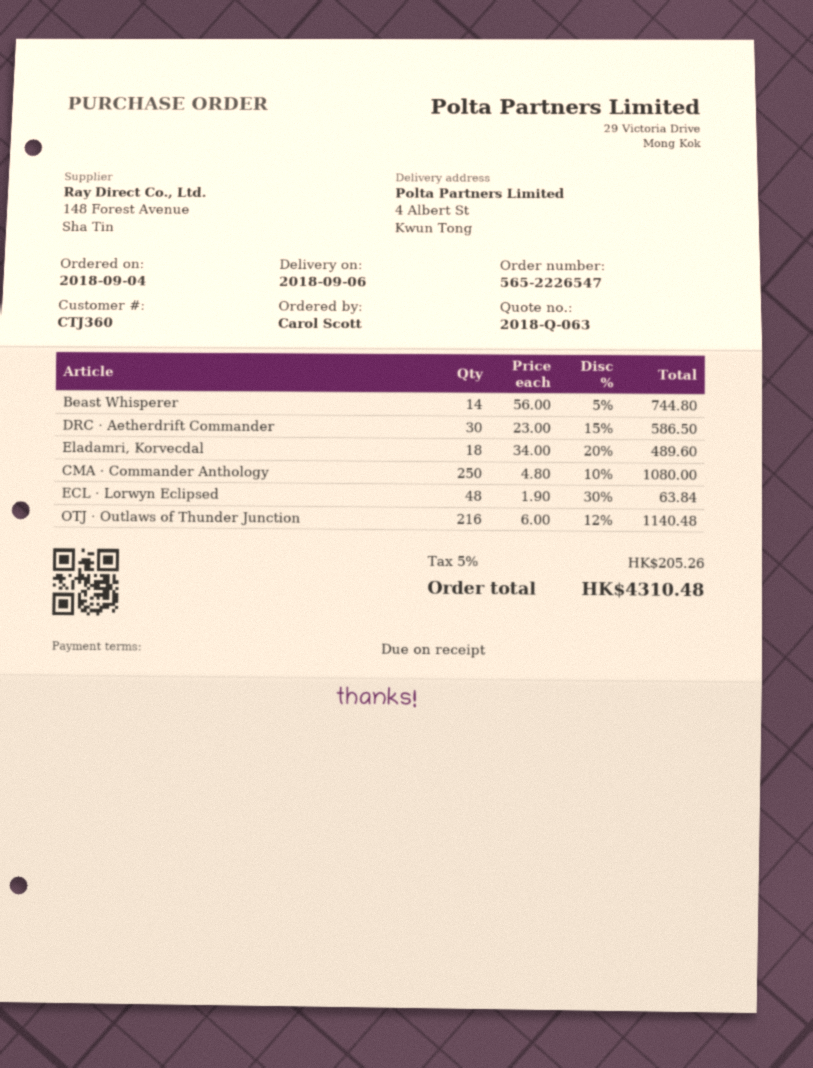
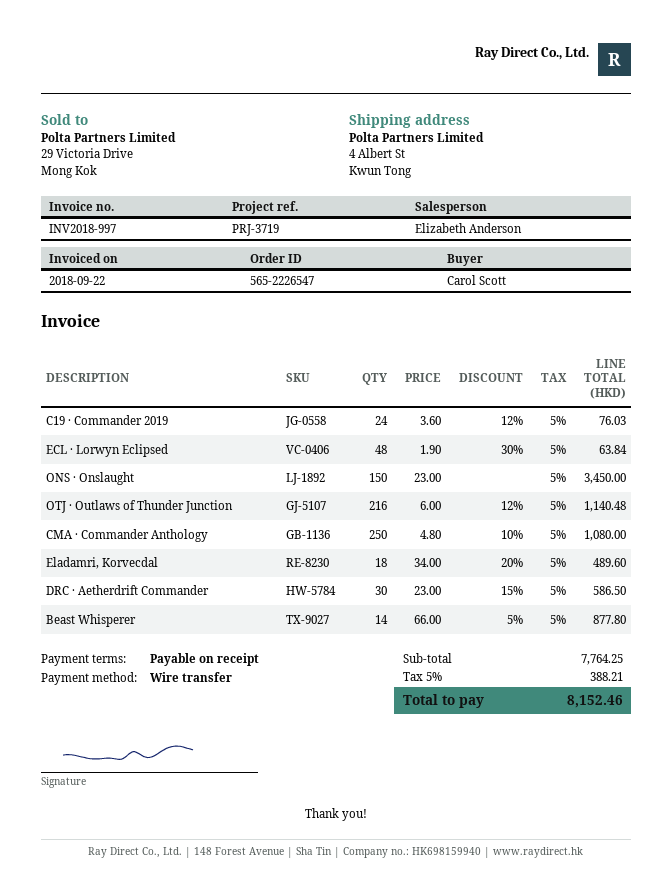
Beast Whisperer: 14 x 56.00 - 5% = 744.80 -> 14 x 66.00 - 5% = 877.80
C19 · Commander 2019: none -> 24 x 3.60 - 12% = 76.03
ONS · Onslaught: none -> 150 x 23.00 = 3450.00
tax: 5% = 205.26 -> 5% = 388.21
total: 4310.48 -> 8152.46

